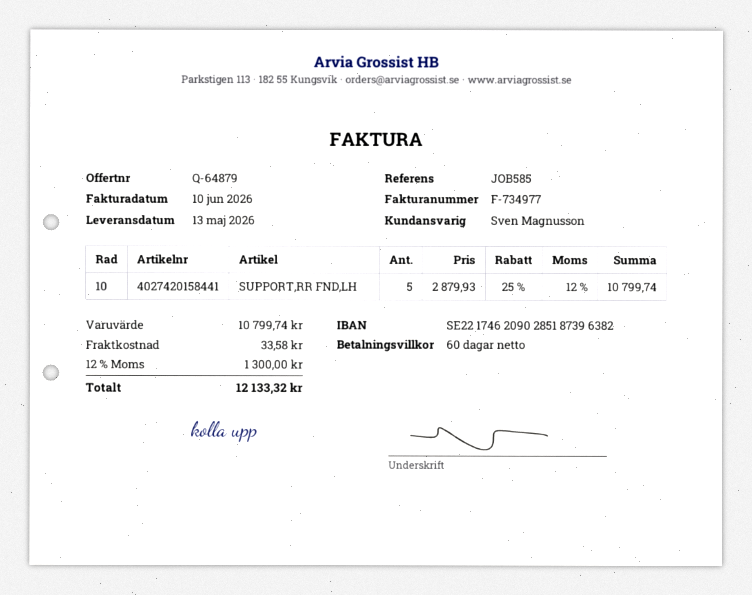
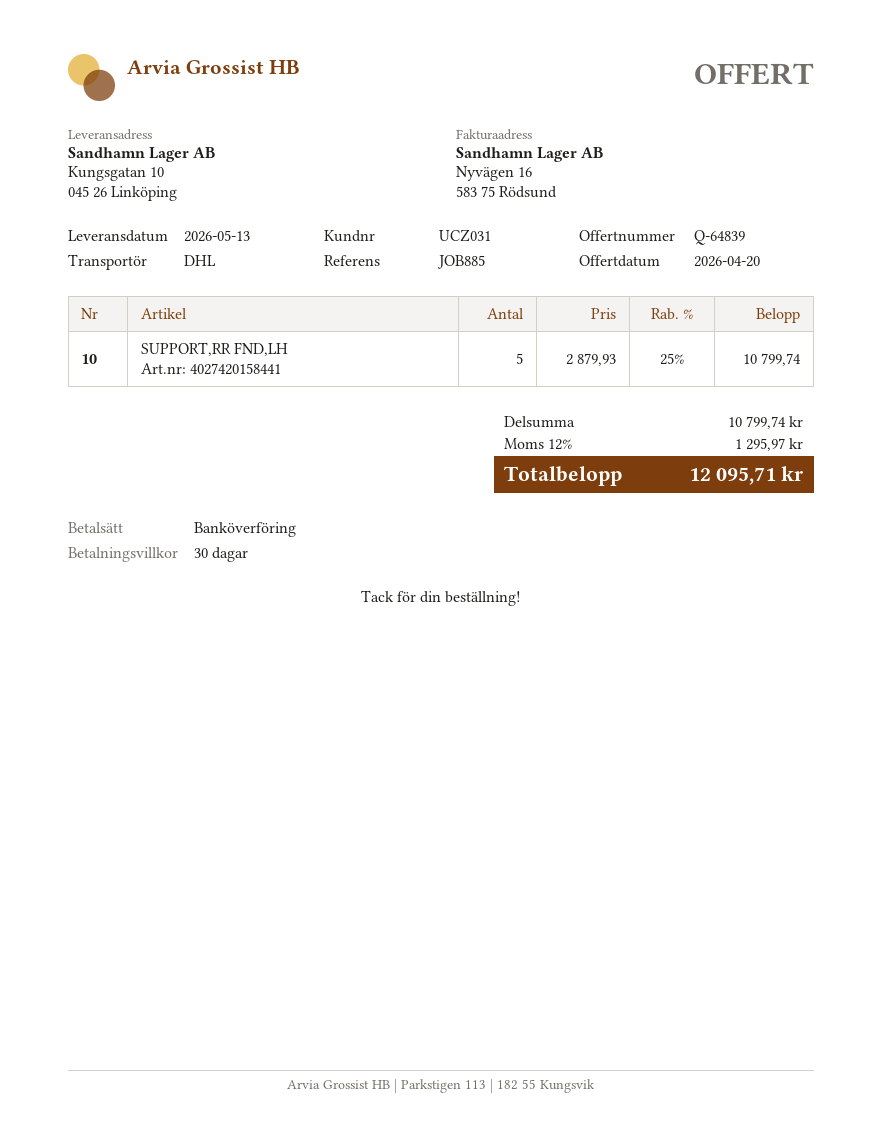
quote number: Q-64879 -> Q-64839
payment terms: 60 days -> 30 days
reference: JOB585 -> JOB885
shipping: 33.58 -> none
tax: 12% = 1300.00 -> 12% = 1295.97
total: 12133.32 -> 12095.71

